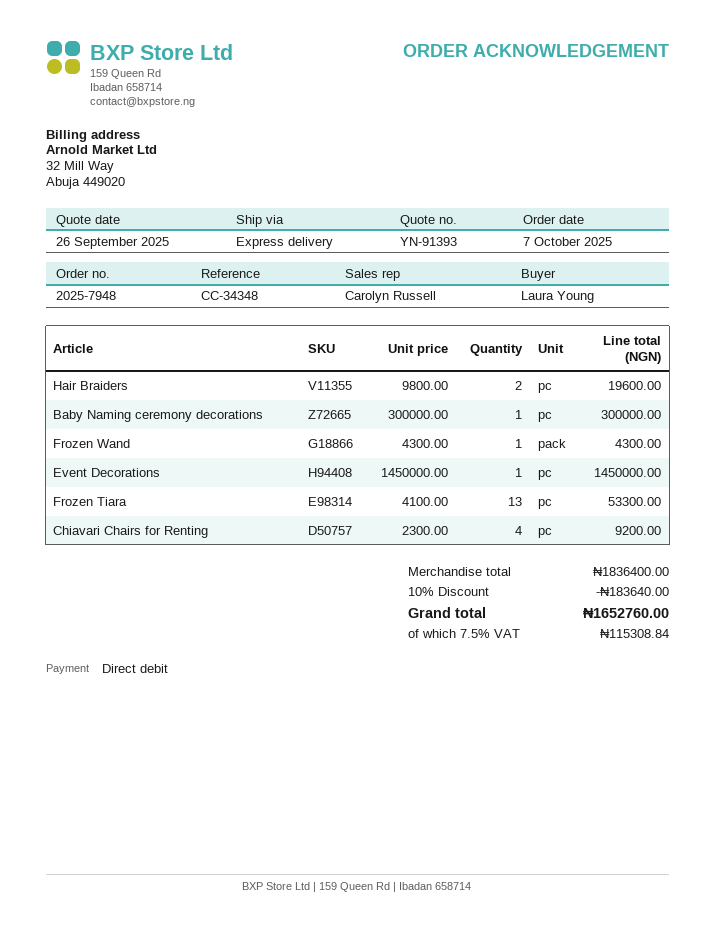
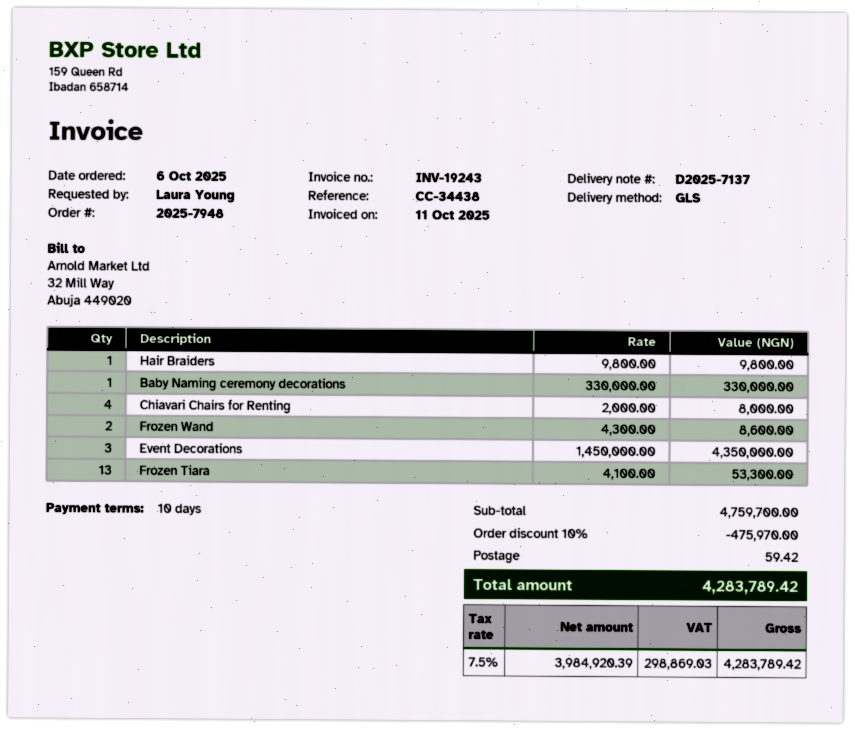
order date: 2025-10-07 -> 2025-10-06
reference: CC-34348 -> CC-34438
shipping method: express -> GLS
Hair Braiders: 2 x 9800.00 = 19600.00 -> 1 x 9800.00 = 9800.00
Baby Naming ceremony decorations: 1 x 300000.00 = 300000.00 -> 1 x 330000.00 = 330000.00
Frozen Wand: 1 x 4300.00 = 4300.00 -> 2 x 4300.00 = 8600.00
Event Decorations: 1 x 1450000.00 = 1450000.00 -> 3 x 1450000.00 = 4350000.00
Chiavari Chairs for Renting: 4 x 2300.00 = 9200.00 -> 4 x 2000.00 = 8000.00
subtotal: 1836400.00 -> 4759700.00
discount: 10% = 183640.00 -> 10% = 475970.00
shipping: none -> 59.42
tax: 7.5% = 115308.84 -> 7.5% = 298869.03
total: 1652760.00 -> 4283789.42

